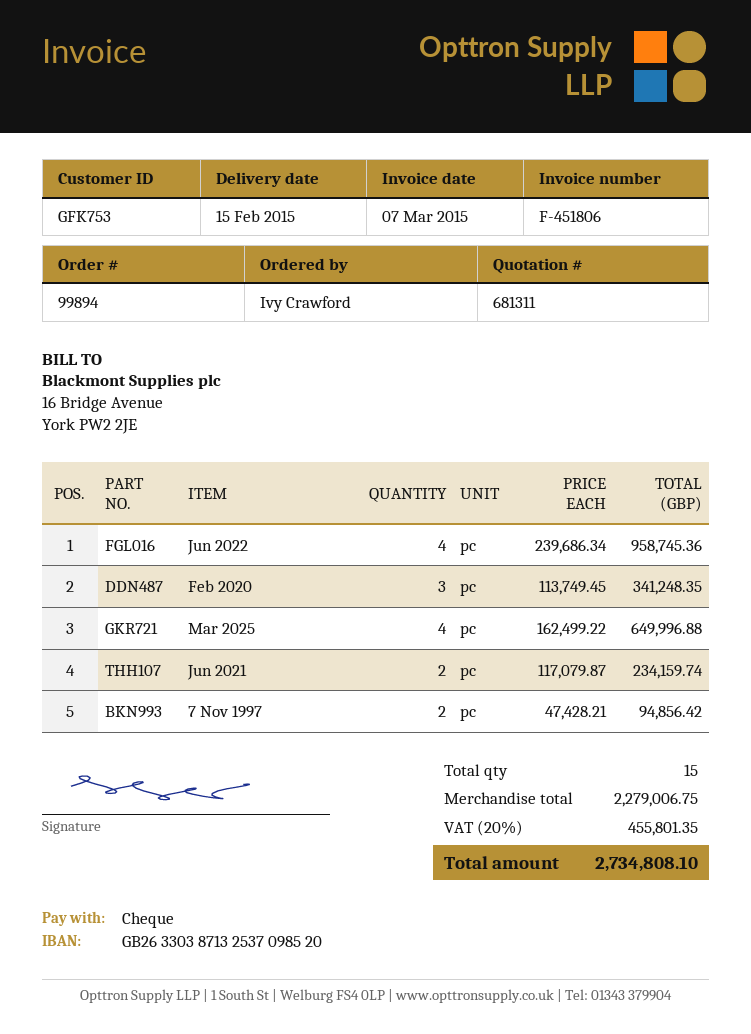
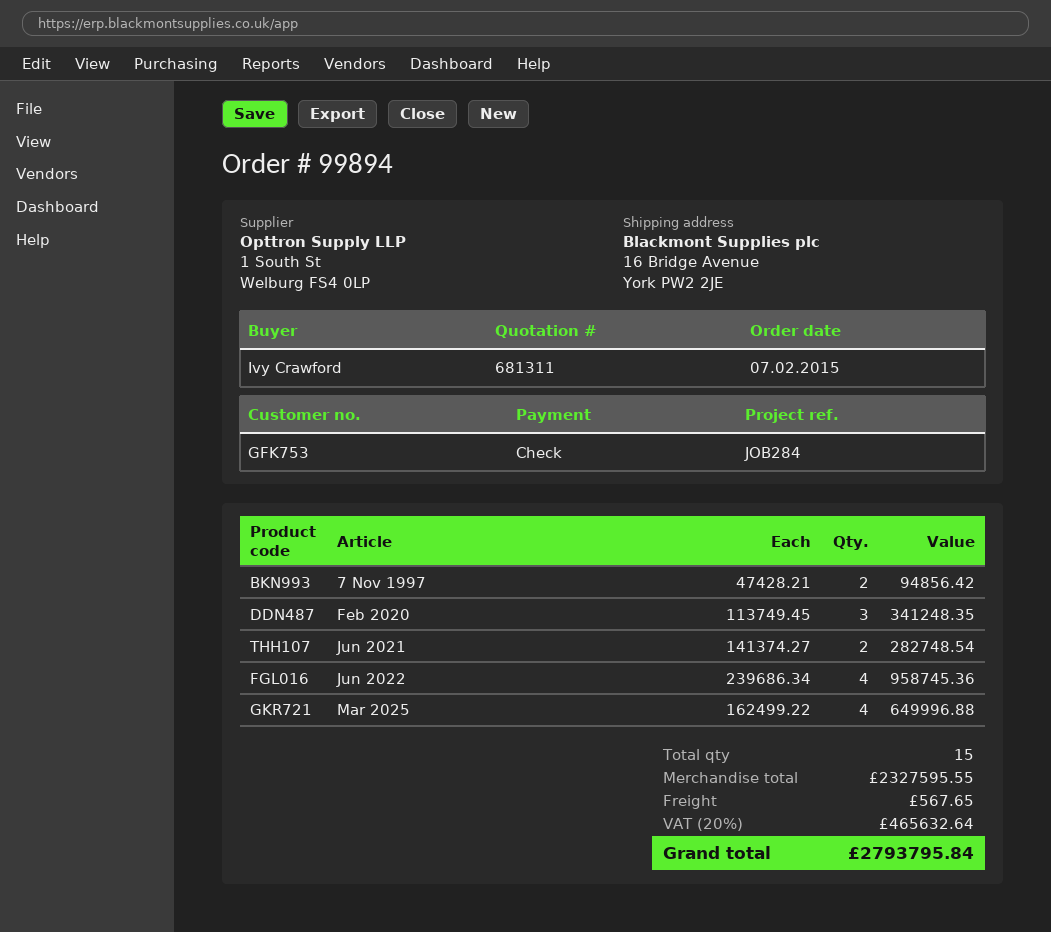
Jun 2021: 2 x 117079.87 = 234159.74 -> 2 x 141374.27 = 282748.54
subtotal: 2279006.75 -> 2327595.55
shipping: none -> 567.65
tax: 20% = 455801.35 -> 20% = 465632.64
total: 2734808.10 -> 2793795.84

